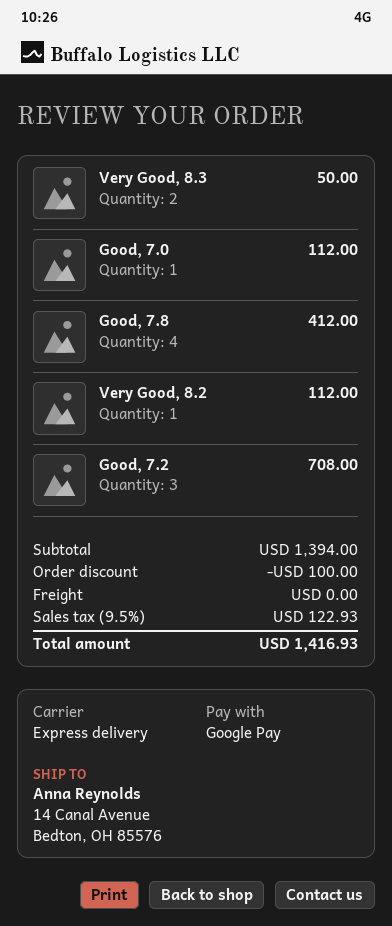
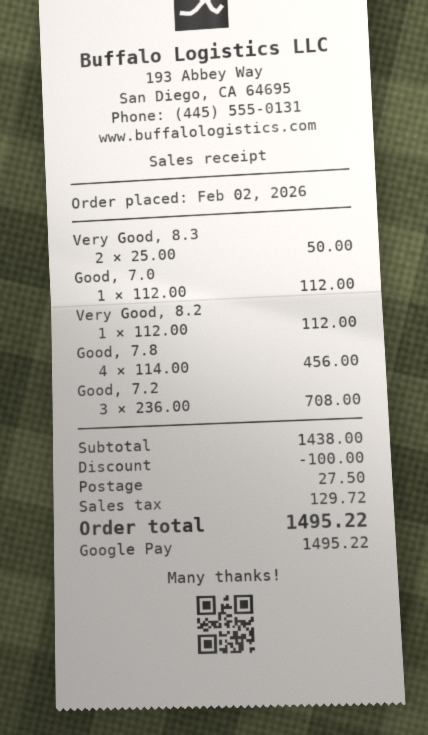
Good, 7.8: 4 for 412.00 -> 4 for 456.00
subtotal: 1394.00 -> 1438.00
shipping: 0.00 -> 27.50
tax: 122.93 -> 129.72
total: 1416.93 -> 1495.22

